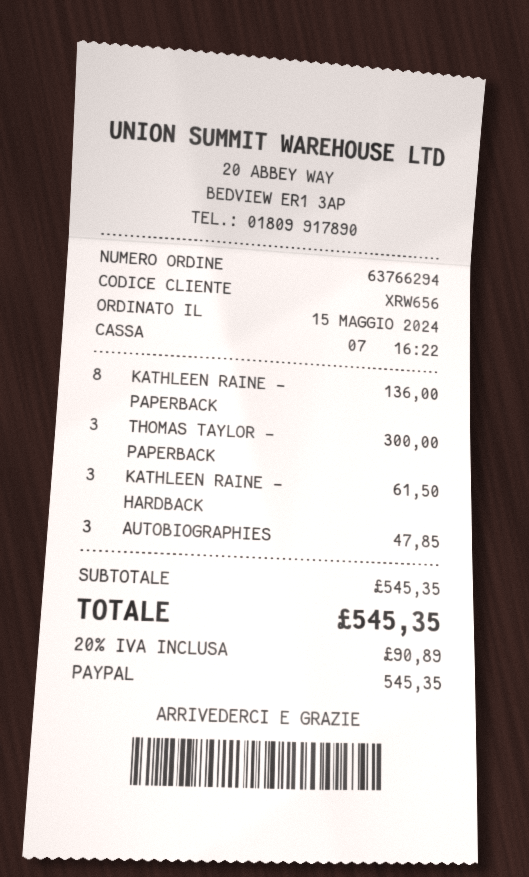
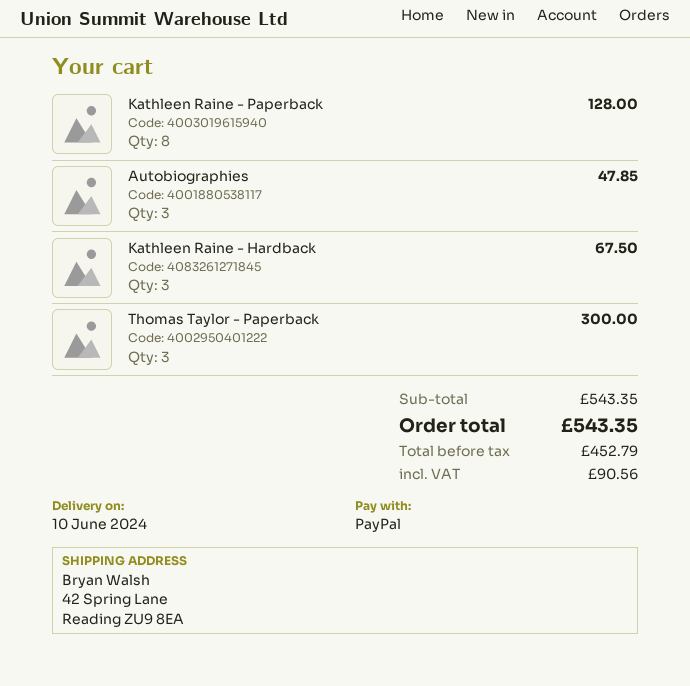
KATHLEEN RAINE - PAPERBACK: 8 for 136.00 -> 8 for 128.00
KATHLEEN RAINE - HARDBACK: 3 for 61.50 -> 3 for 67.50
subtotal: 545.35 -> 543.35
tax: 90.89 -> 90.56
total: 545.35 -> 543.35

